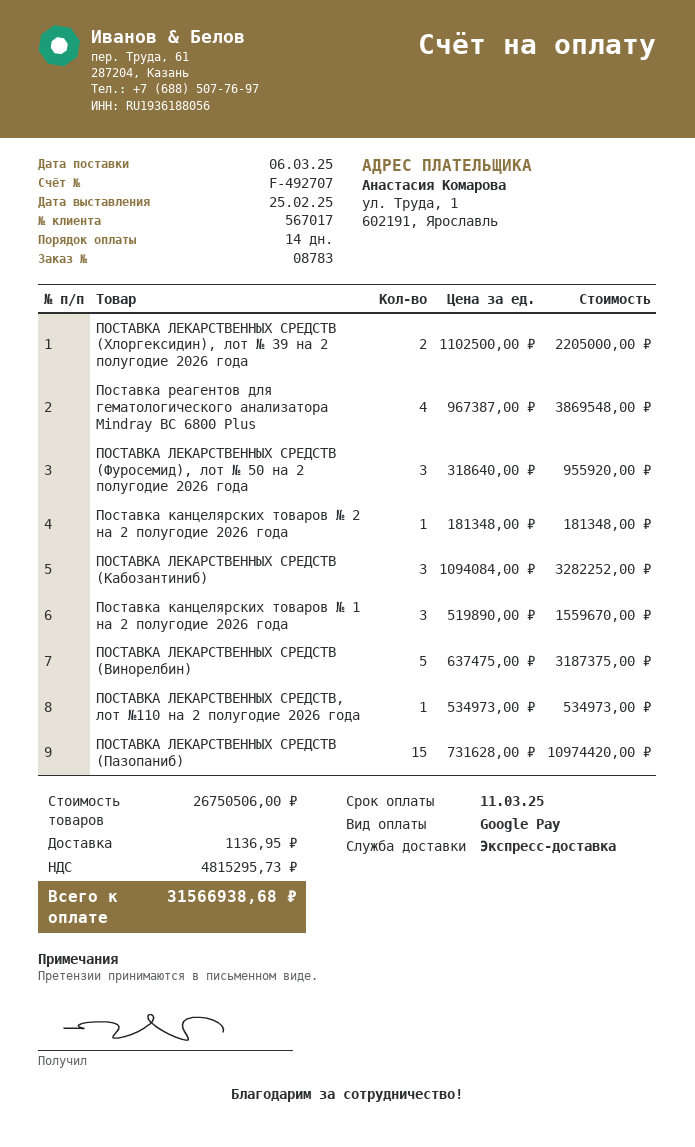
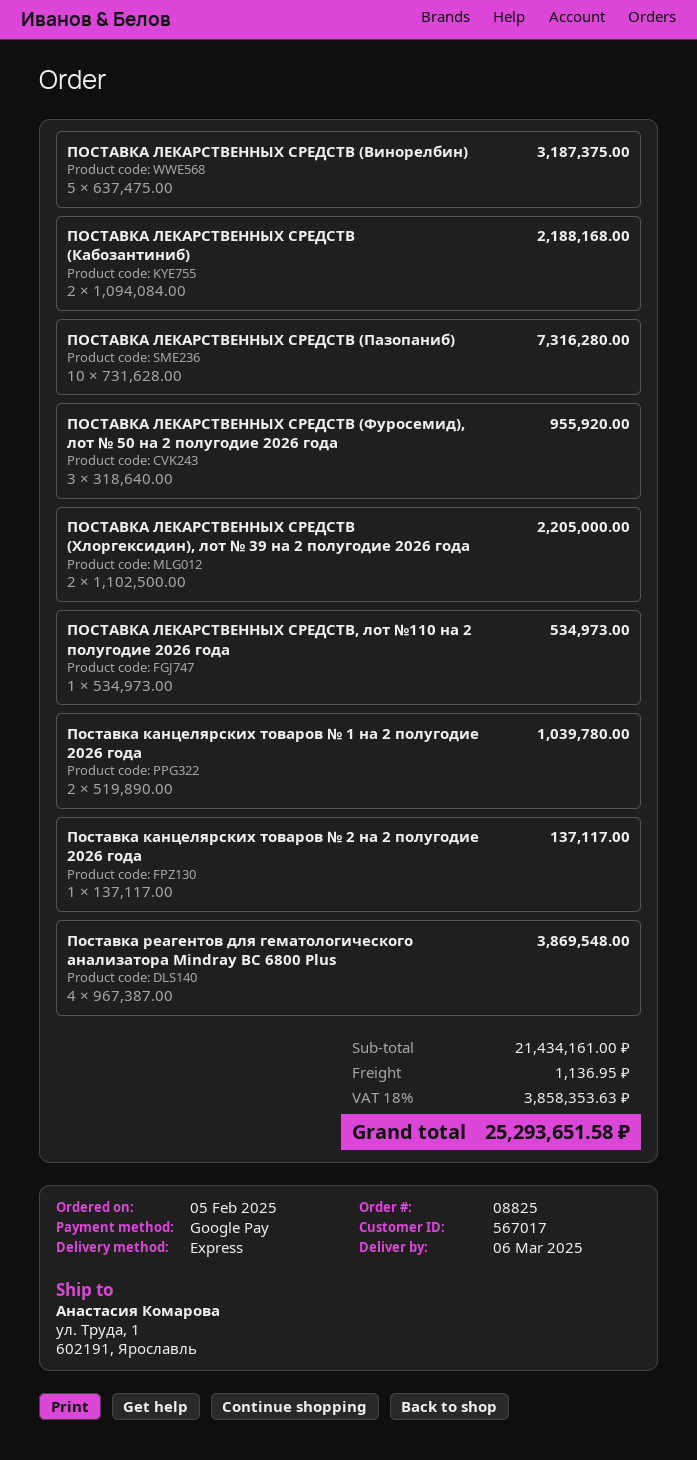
order number: 08783 -> 08825
Поставка канцелярских товаров № 2 на 2 полугодие 2026 года: 1 x 181348.00 = 181348.00 -> 1 x 137117.00 = 137117.00
ПОСТАВКА ЛЕКАРСТВЕННЫХ СРЕДСТВ (Кабозантиниб): 3 x 1094084.00 = 3282252.00 -> 2 x 1094084.00 = 2188168.00
Поставка канцелярских товаров № 1 на 2 полугодие 2026 года: 3 x 519890.00 = 1559670.00 -> 2 x 519890.00 = 1039780.00
ПОСТАВКА ЛЕКАРСТВЕННЫХ СРЕДСТВ (Пазопаниб): 15 x 731628.00 = 10974420.00 -> 10 x 731628.00 = 7316280.00
subtotal: 26750506.00 -> 21434161.00
tax: 4815295.73 -> 3858353.63
total: 31566938.68 -> 25293651.58

